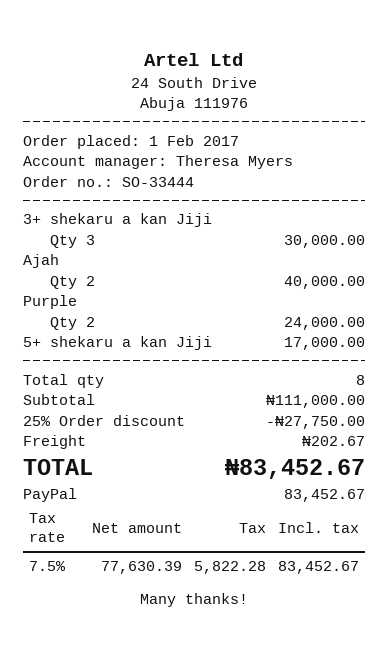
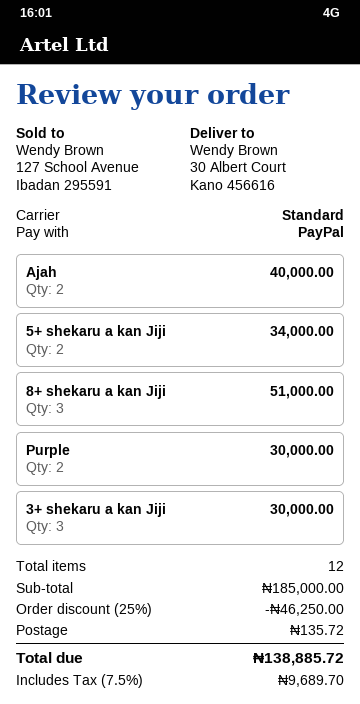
Purple: 2 for 24000.00 -> 2 for 30000.00
5+ shekaru a kan Jiji: 1 for 17000.00 -> 2 for 34000.00
8+ shekaru a kan Jiji: none -> 3 for 51000.00
total quantity: 8 -> 12
subtotal: 111000.00 -> 185000.00
discount: 25% = 27750.00 -> 25% = 46250.00
shipping: 202.67 -> 135.72
tax: 7.5% = 5822.28 -> 7.5% = 9689.70
total: 83452.67 -> 138885.72

